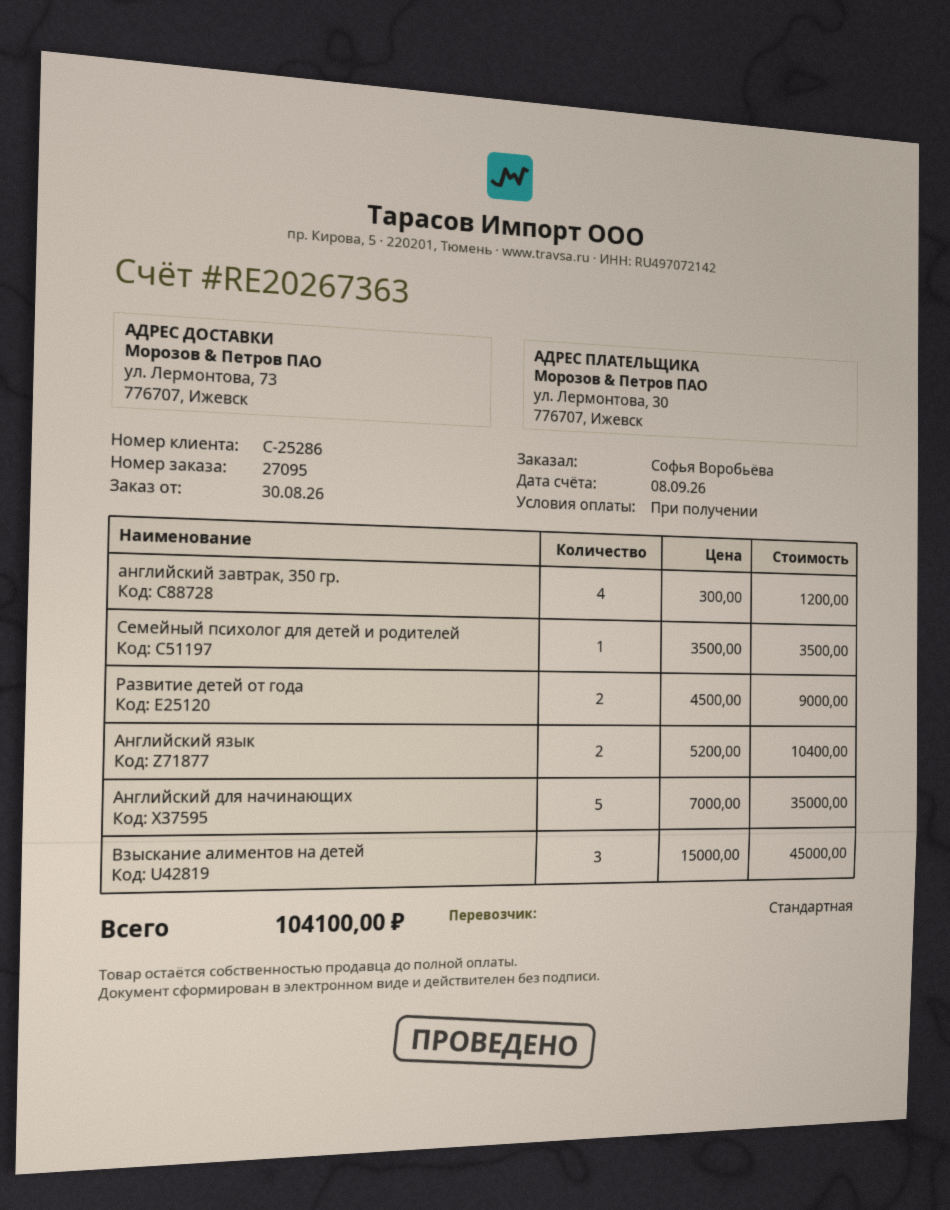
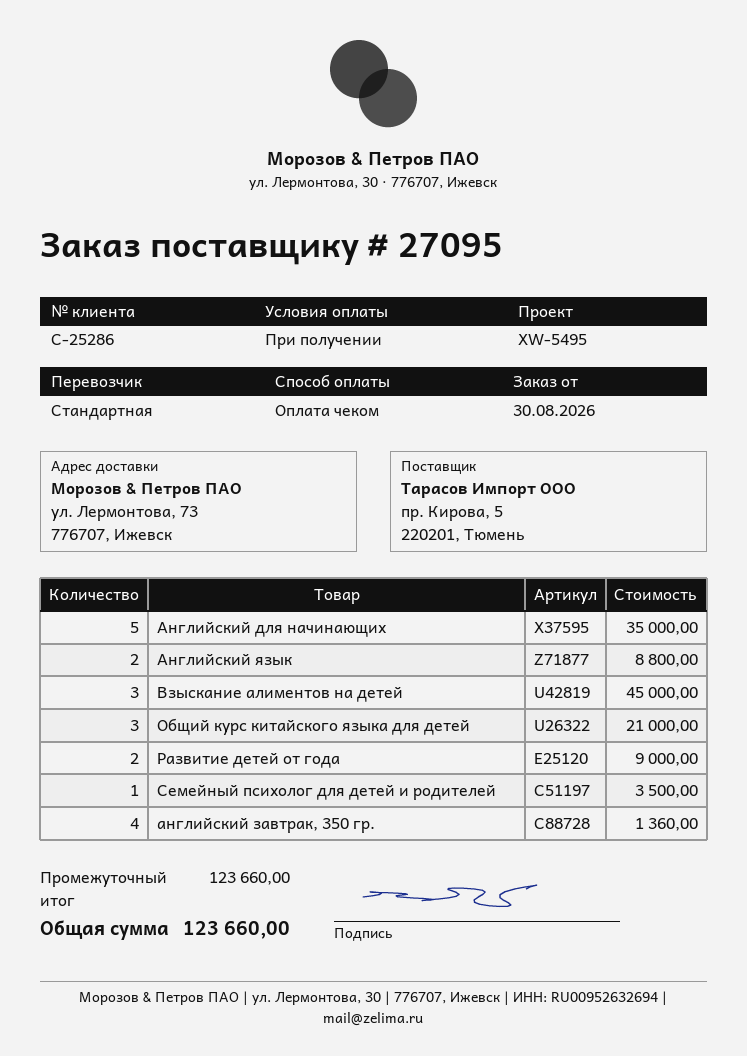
английский завтрак, 350 гр.: 4 for 1200.00 -> 4 for 1360.00
Английский язык: 2 for 10400.00 -> 2 for 8800.00
Общий курс китайского языка для детей: none -> 3 for 21000.00
total: 104100.00 -> 123660.00

